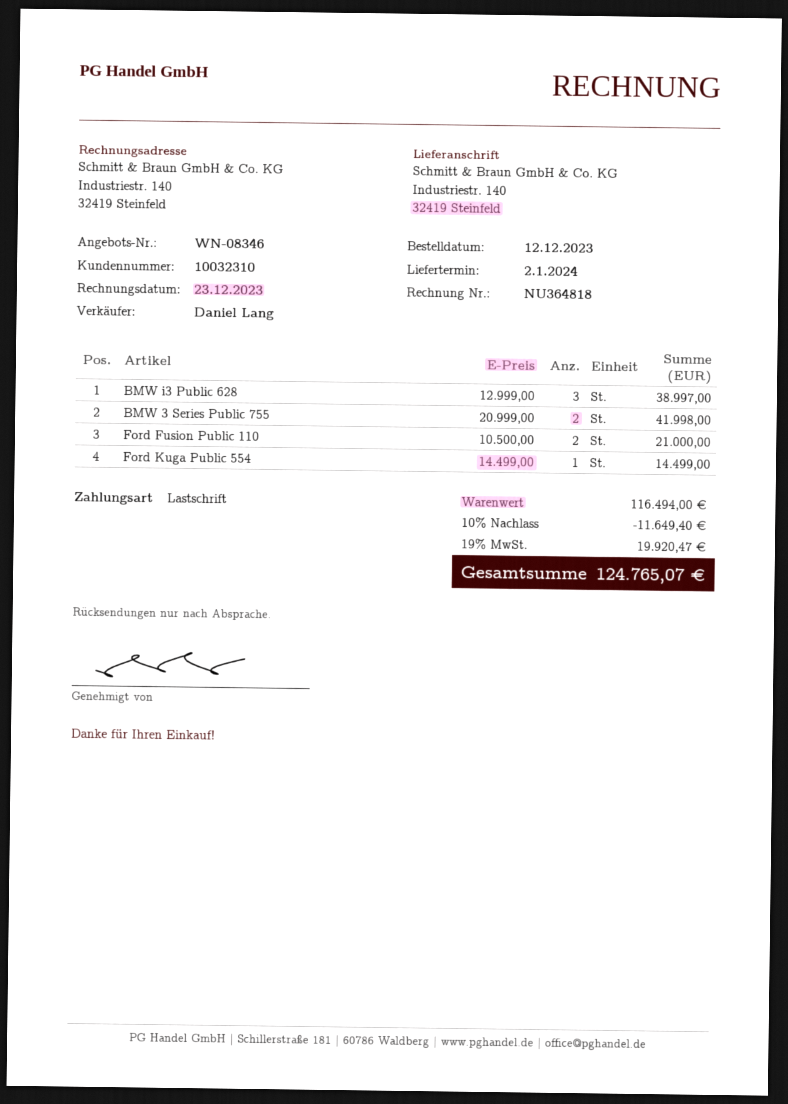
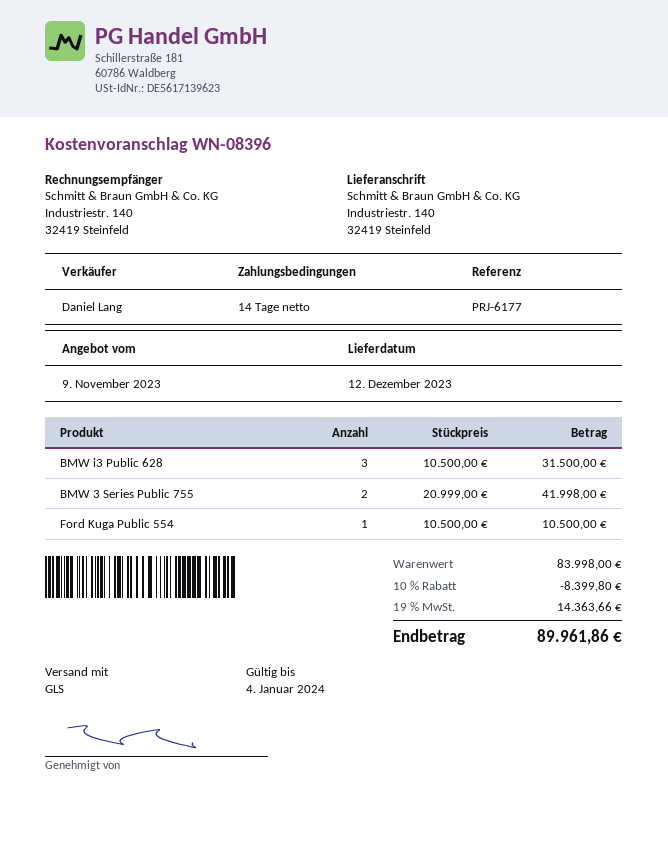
quote number: WN-08346 -> WN-08396
delivery date: 2024-01-02 -> 2023-12-12
BMW i3 Public 628: 3 x 12999.00 = 38997.00 -> 3 x 10500.00 = 31500.00
Ford Fusion Public 110: 2 x 10500.00 = 21000.00 -> none
Ford Kuga Public 554: 1 x 14499.00 = 14499.00 -> 1 x 10500.00 = 10500.00
subtotal: 116494.00 -> 83998.00
discount: 10% = 11649.40 -> 10% = 8399.80
tax: 19% = 19920.47 -> 19% = 14363.66
total: 124765.07 -> 89961.86

